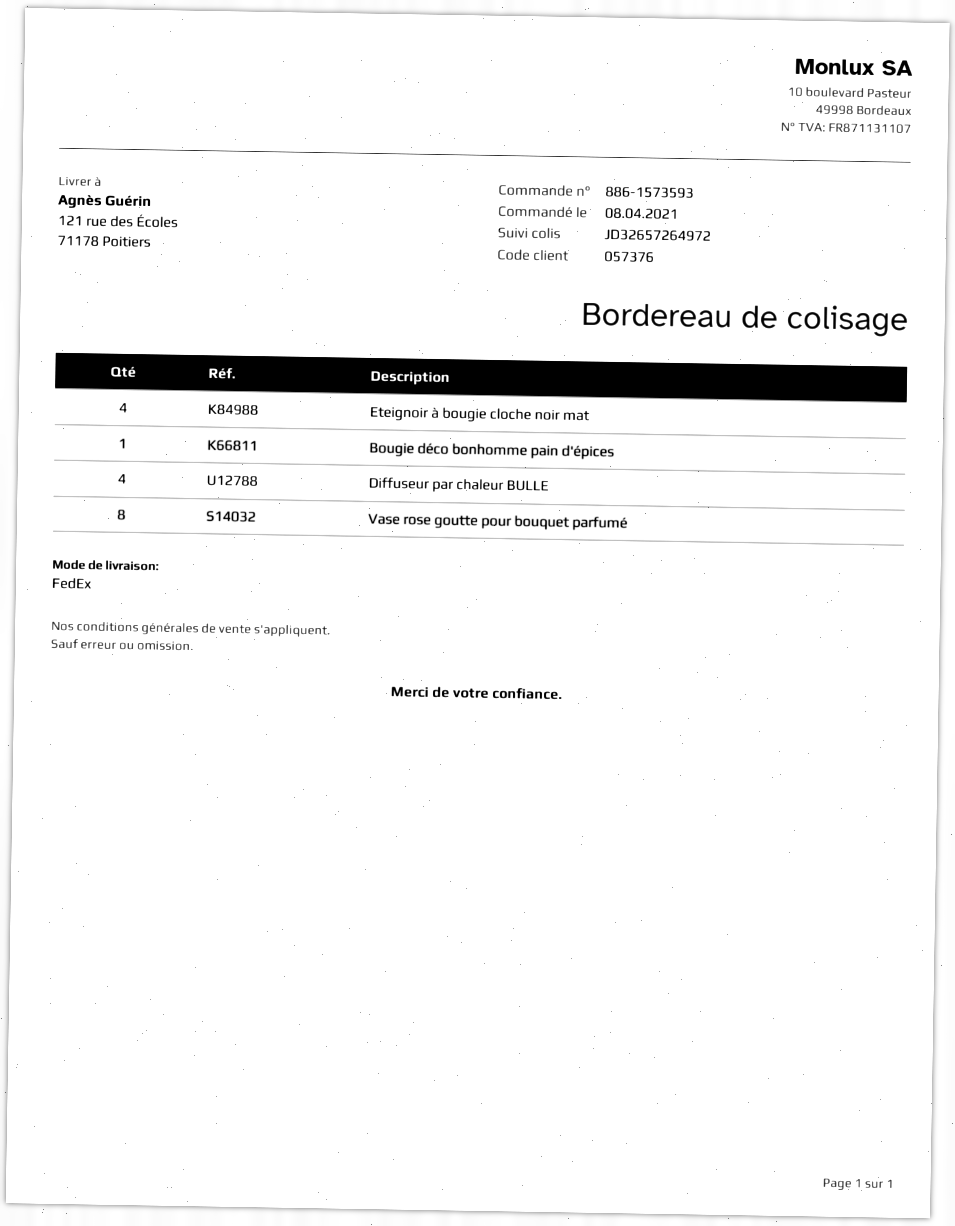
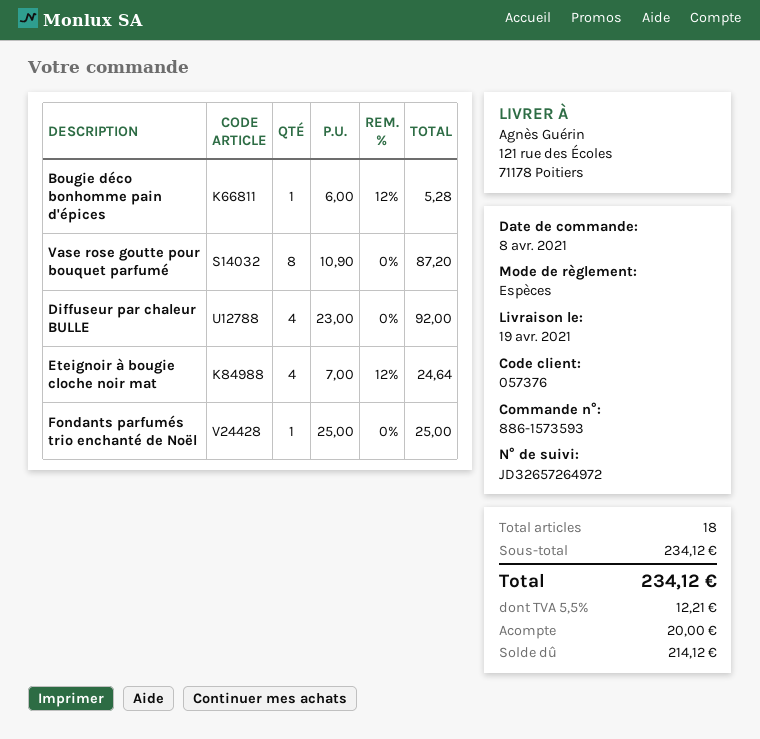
Fondants parfumés trio enchanté de Noël: none -> 1

